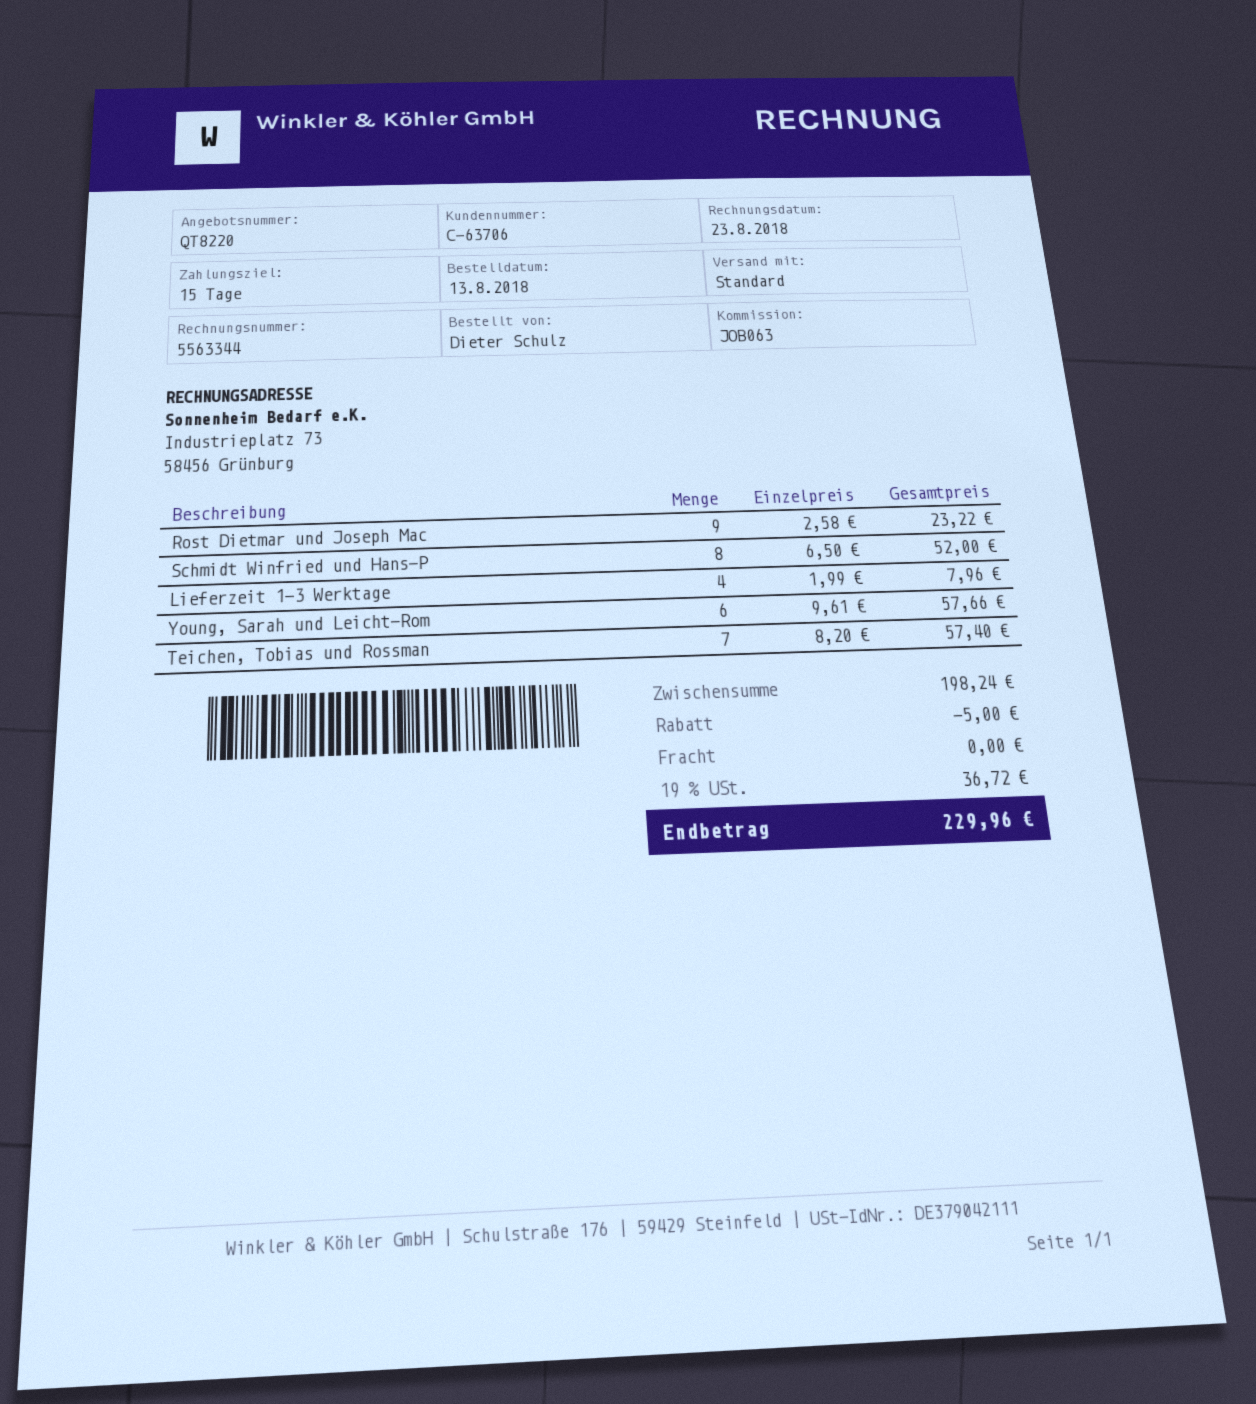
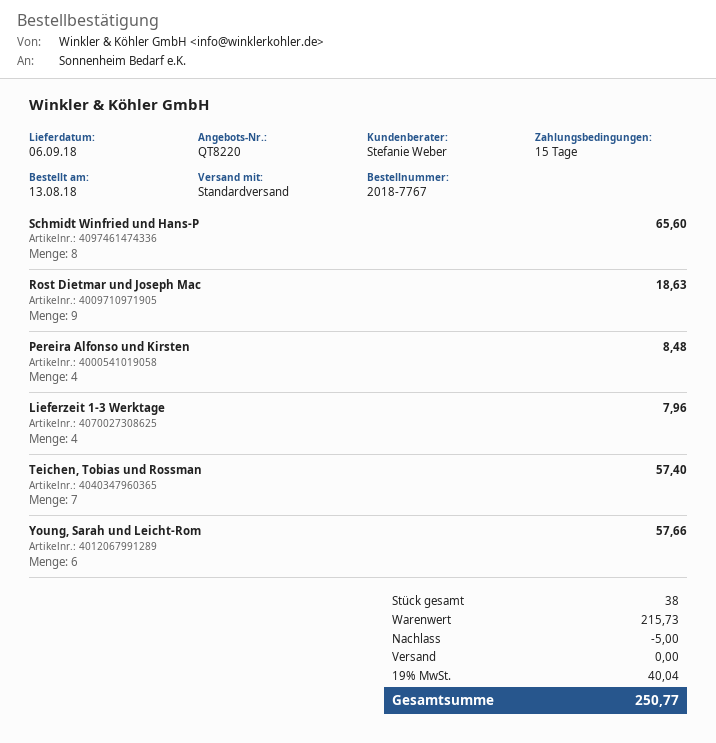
Rost Dietmar und Joseph Mac: 9 for 23.22 -> 9 for 18.63
Schmidt Winfried und Hans-P: 8 for 52.00 -> 8 for 65.60
Pereira Alfonso und Kirsten: none -> 4 for 8.48
subtotal: 198.24 -> 215.73
tax: 19% = 36.72 -> 19% = 40.04
total: 229.96 -> 250.77

